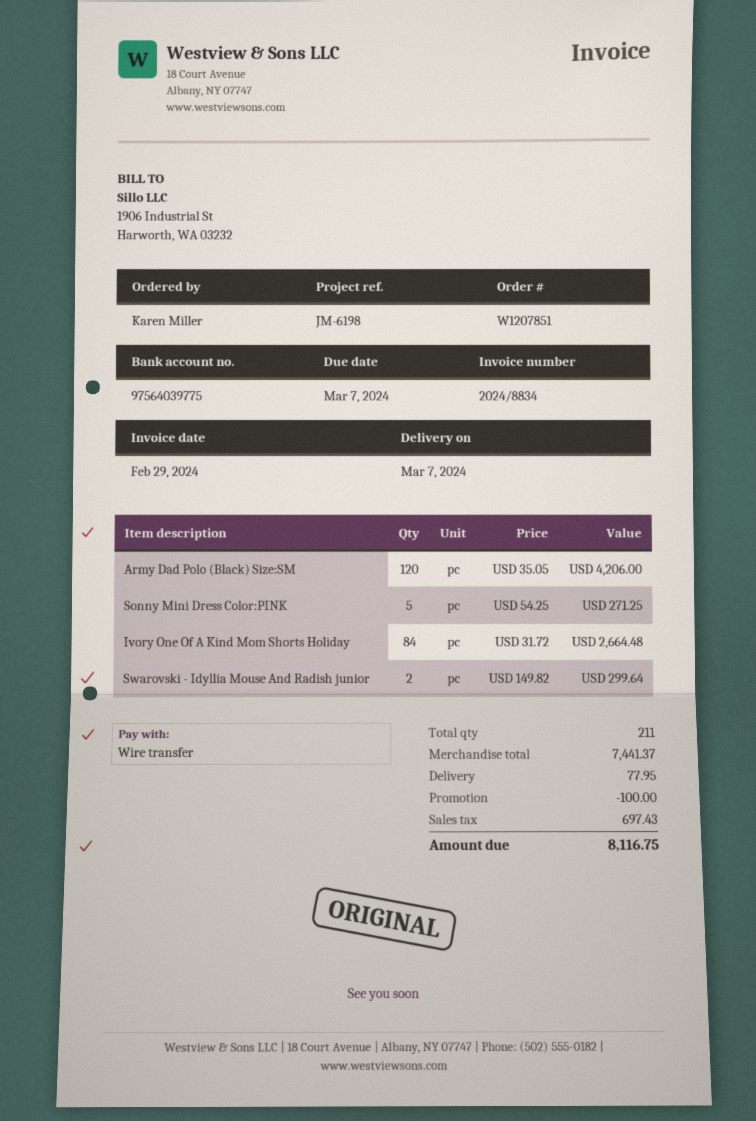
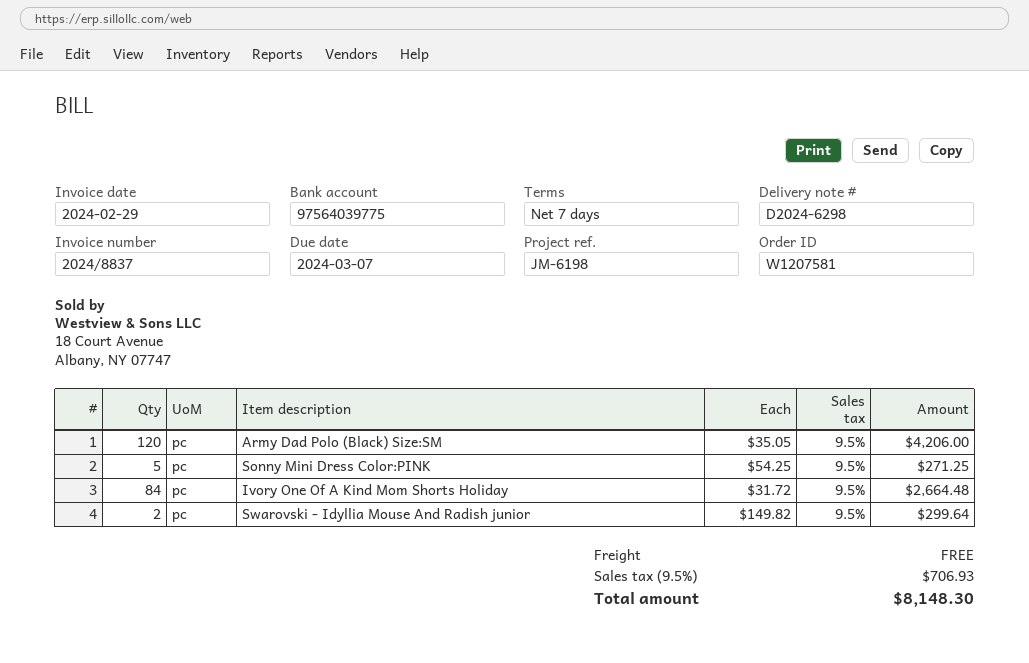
order number: W1207851 -> W1207581
invoice number: 2024/8834 -> 2024/8837
discount: 100.00 -> none
shipping: 77.95 -> 0.00
tax: 697.43 -> 706.93
total: 8116.75 -> 8148.30

